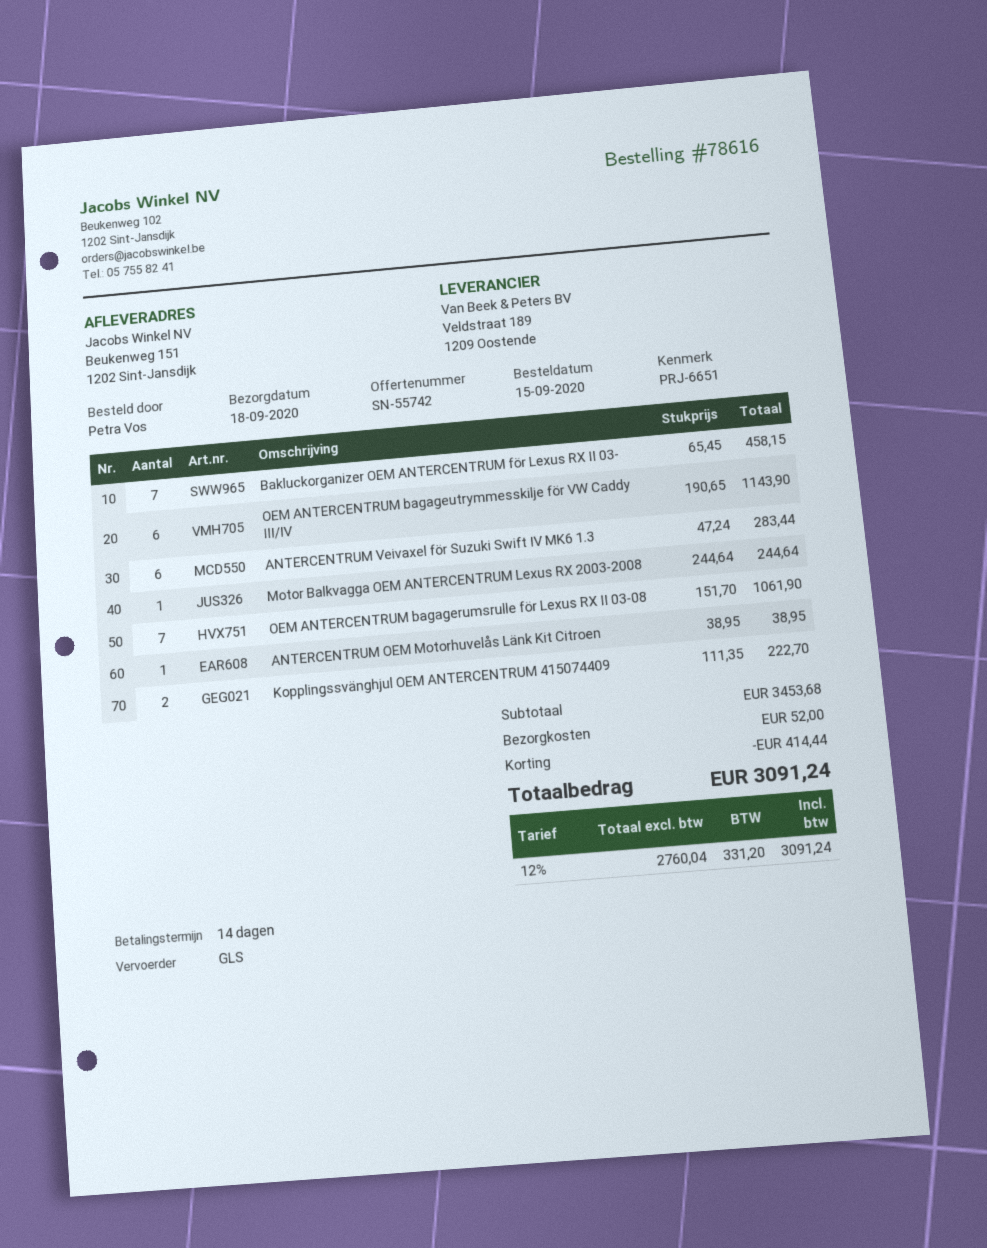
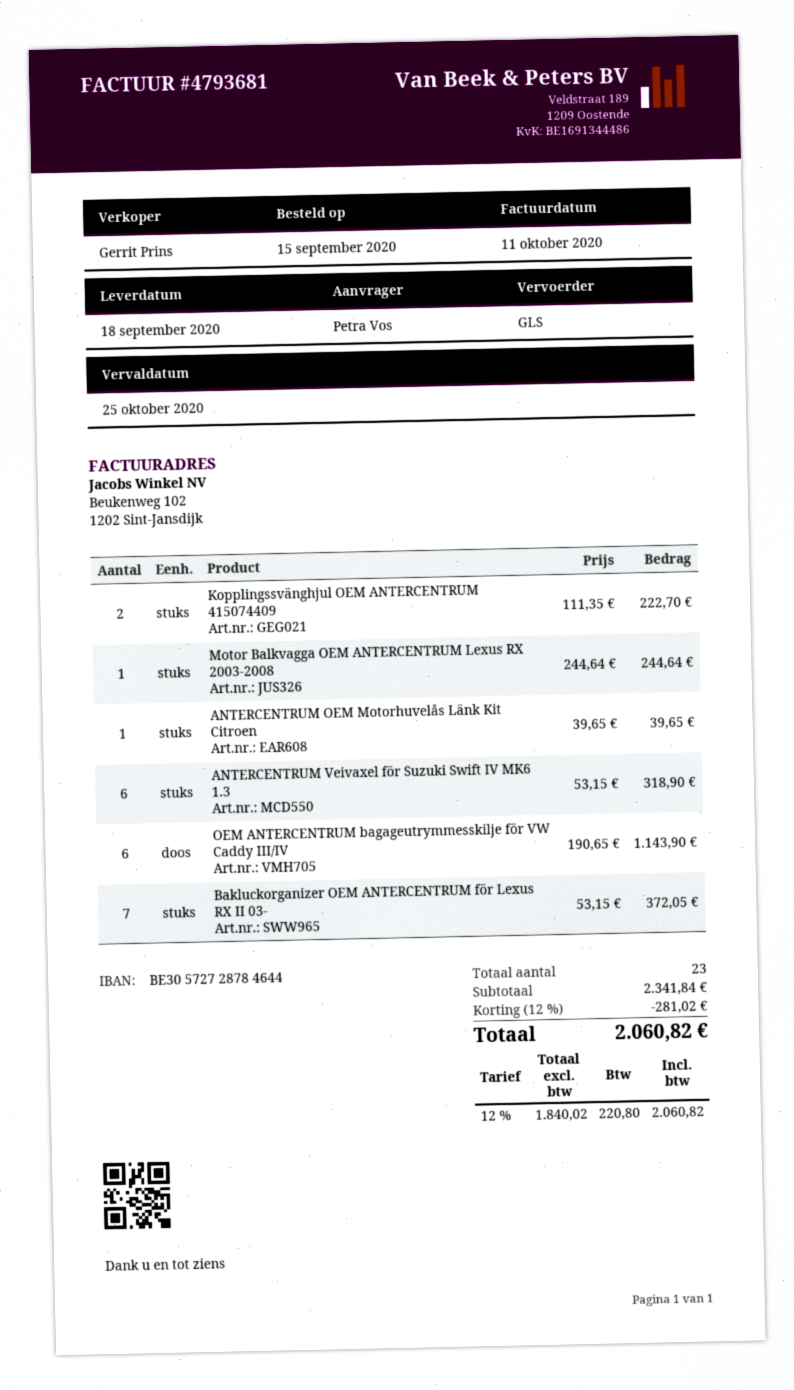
Bakluckorganizer OEM ANTERCENTRUM för Lexus RX II 03-: 7 x 65.45 = 458.15 -> 7 x 53.15 = 372.05
ANTERCENTRUM Veivaxel för Suzuki Swift IV MK6 1.3: 6 x 47.24 = 283.44 -> 6 x 53.15 = 318.90
OEM ANTERCENTRUM bagagerumsrulle för Lexus RX II 03-08: 7 x 151.70 = 1061.90 -> none
ANTERCENTRUM OEM Motorhuvelås Länk Kit Citroen: 1 x 38.95 = 38.95 -> 1 x 39.65 = 39.65
subtotal: 3453.68 -> 2341.84
discount: 414.44 -> 281.02
shipping: 52.00 -> none
net: 2760.04 -> 1840.02
tax: 12% = 331.20 -> 12% = 220.80
total: 3091.24 -> 2060.82

